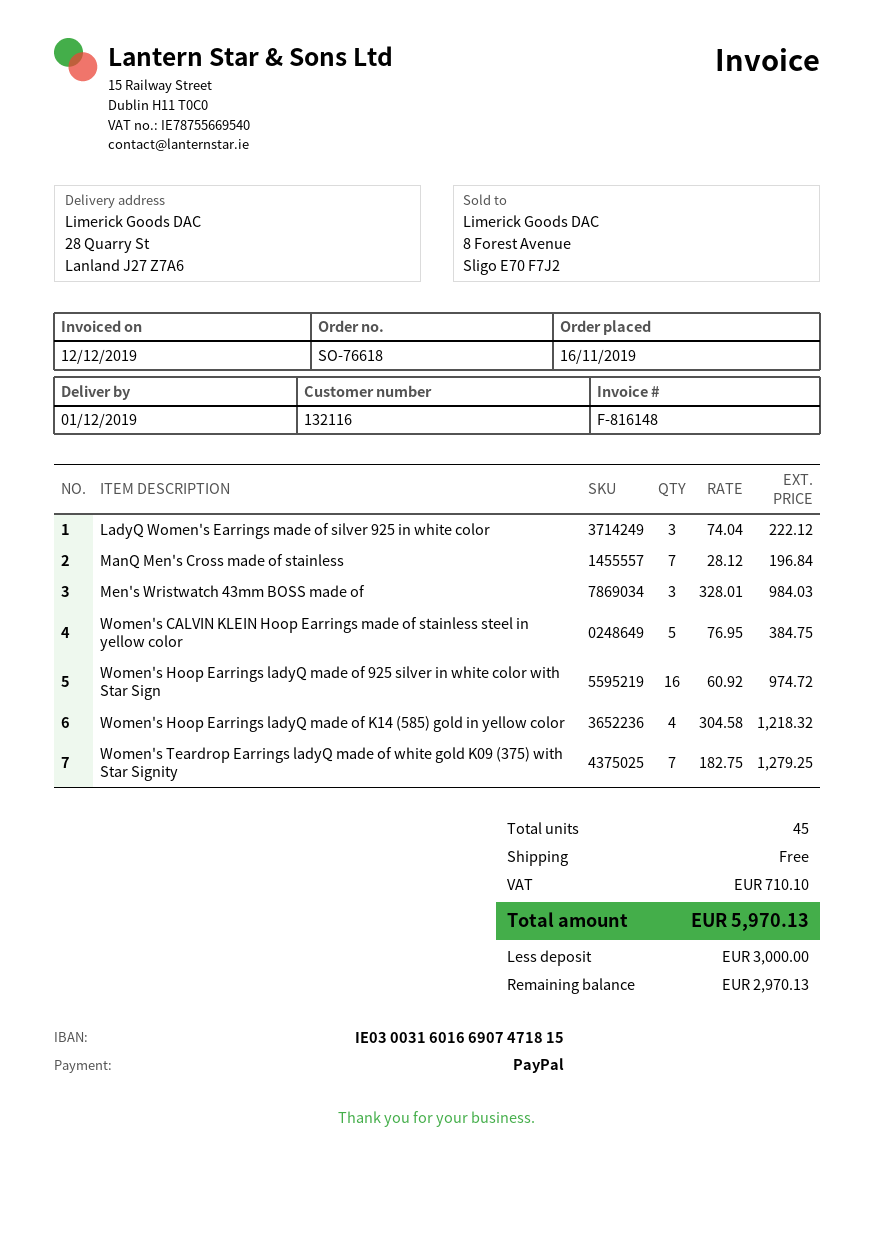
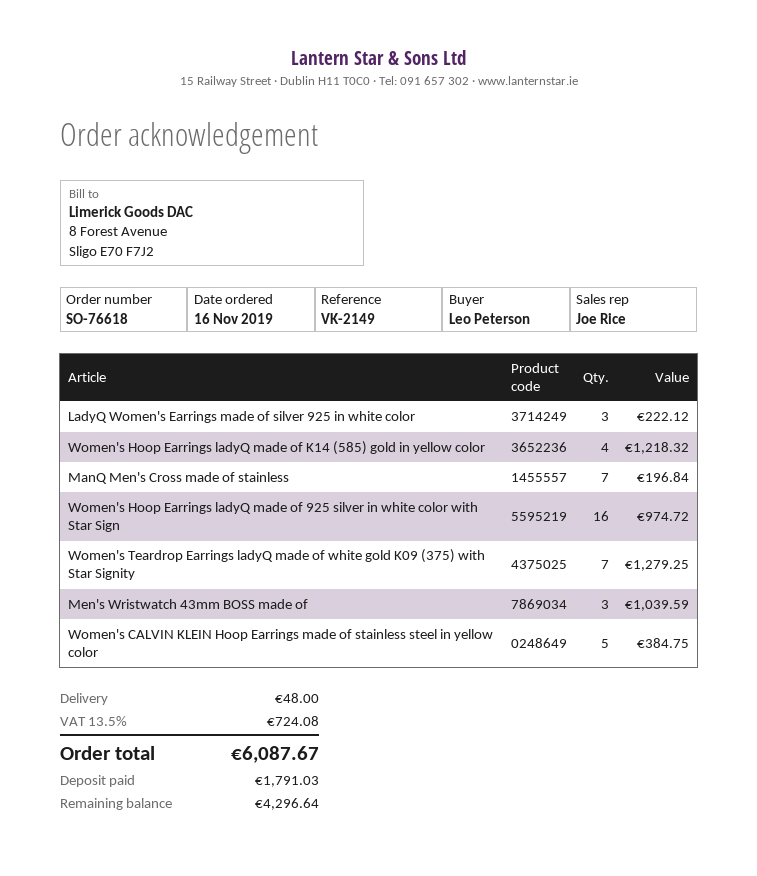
Men's Wristwatch 43mm BOSS made of: 3 for 984.03 -> 3 for 1039.59
shipping: 0.00 -> 48.00
tax: 710.10 -> 724.08
total: 5970.13 -> 6087.67
deposit: 3000.00 -> 1791.03
balance: 2970.13 -> 4296.64

